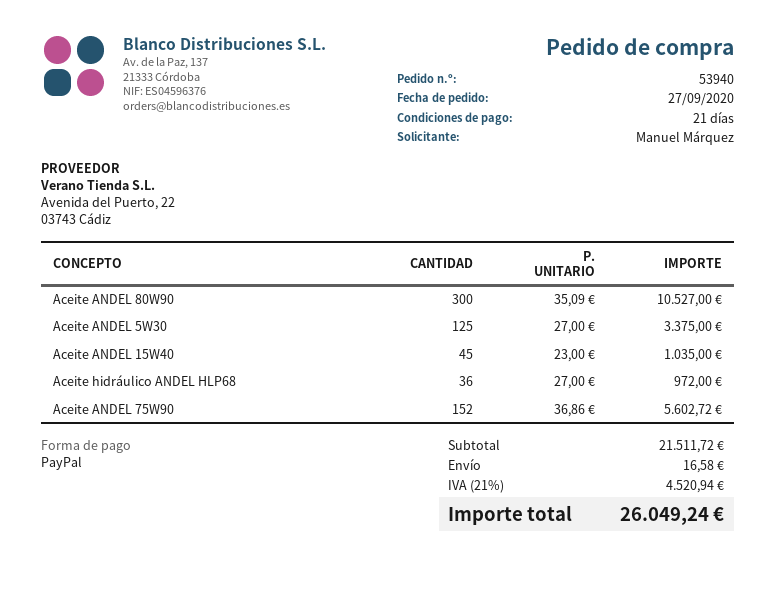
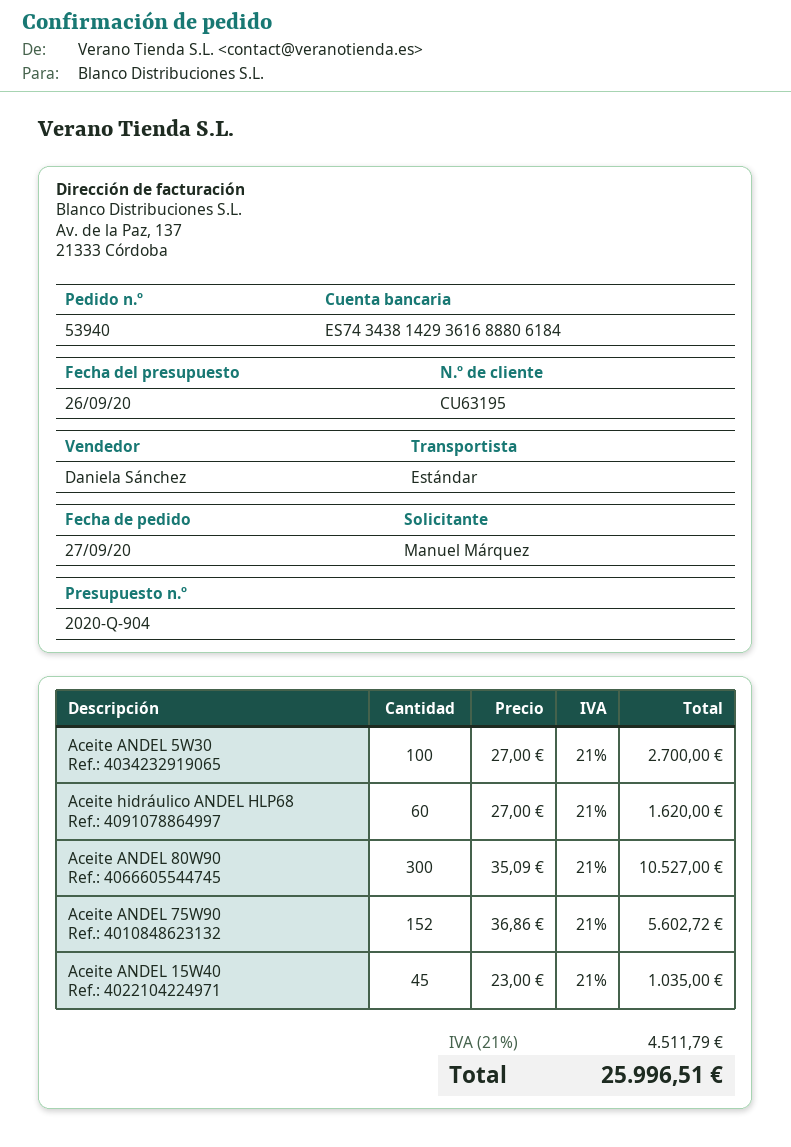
Aceite ANDEL 5W30: 125 x 27.00 = 3375.00 -> 100 x 27.00 = 2700.00
Aceite hidráulico ANDEL HLP68: 36 x 27.00 = 972.00 -> 60 x 27.00 = 1620.00
shipping: 16.58 -> none
tax: 21% = 4520.94 -> 21% = 4511.79
total: 26049.24 -> 25996.51

